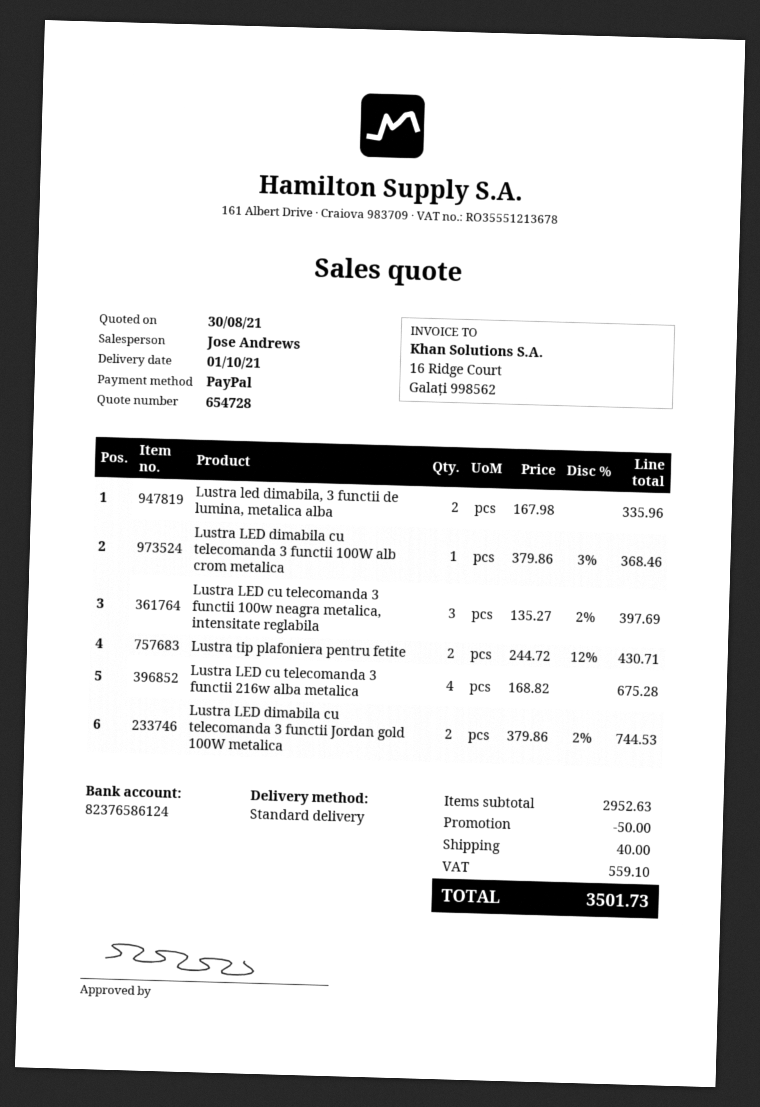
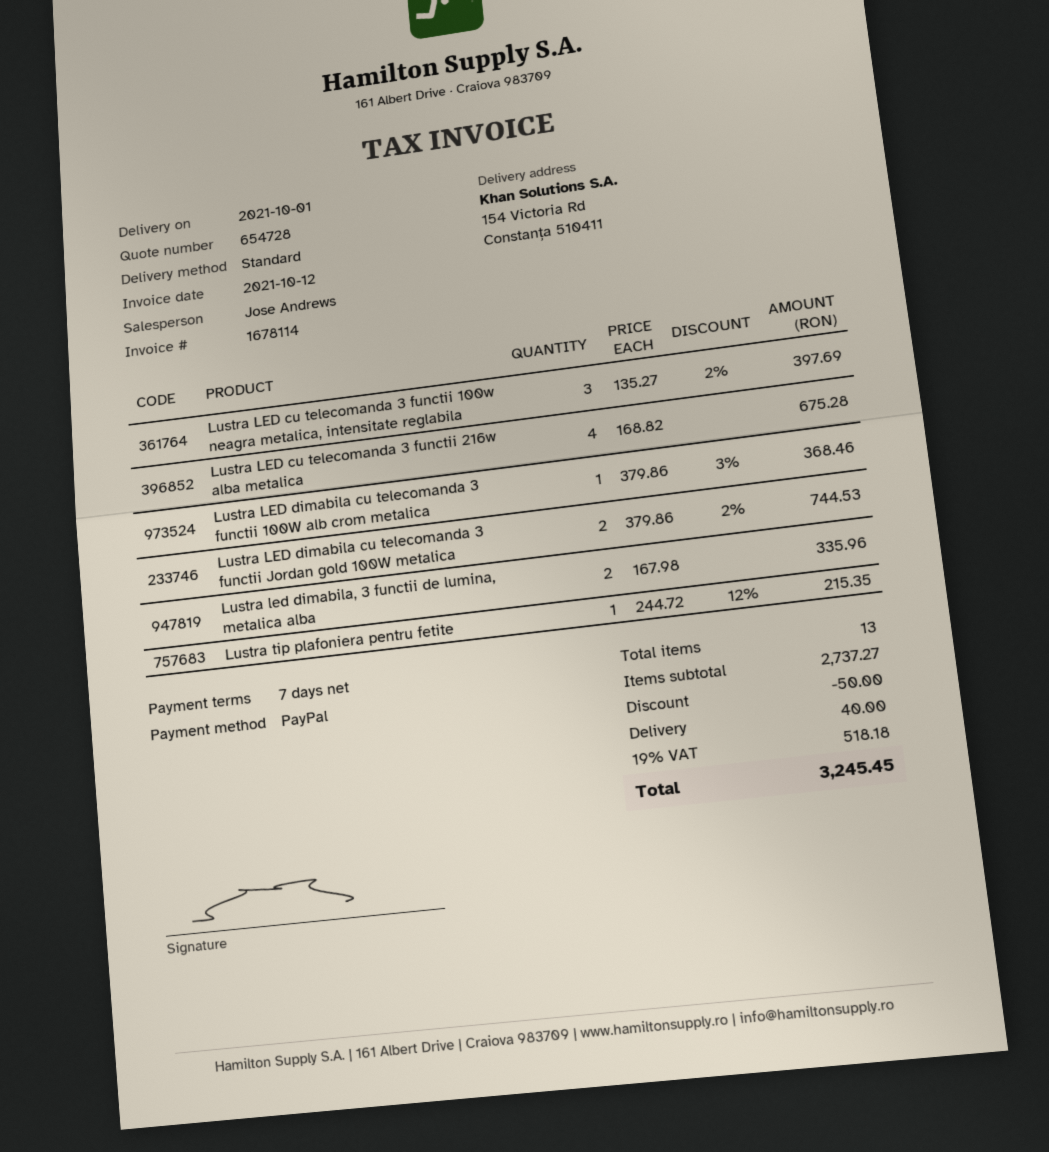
Lustra tip plafoniera pentru fetite: 2 x 244.72 - 12% = 430.71 -> 1 x 244.72 - 12% = 215.35
subtotal: 2952.63 -> 2737.27
tax: 559.10 -> 518.18
total: 3501.73 -> 3245.45

